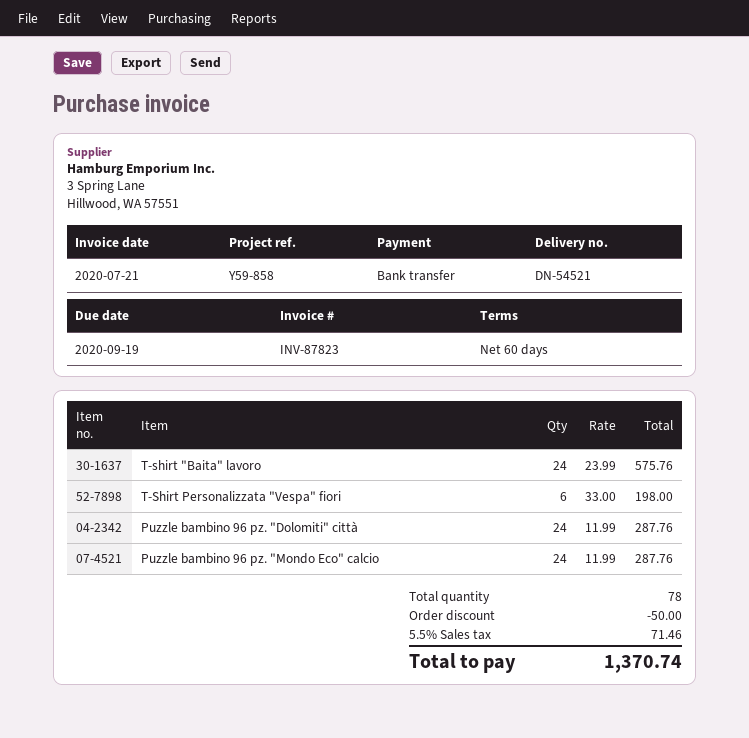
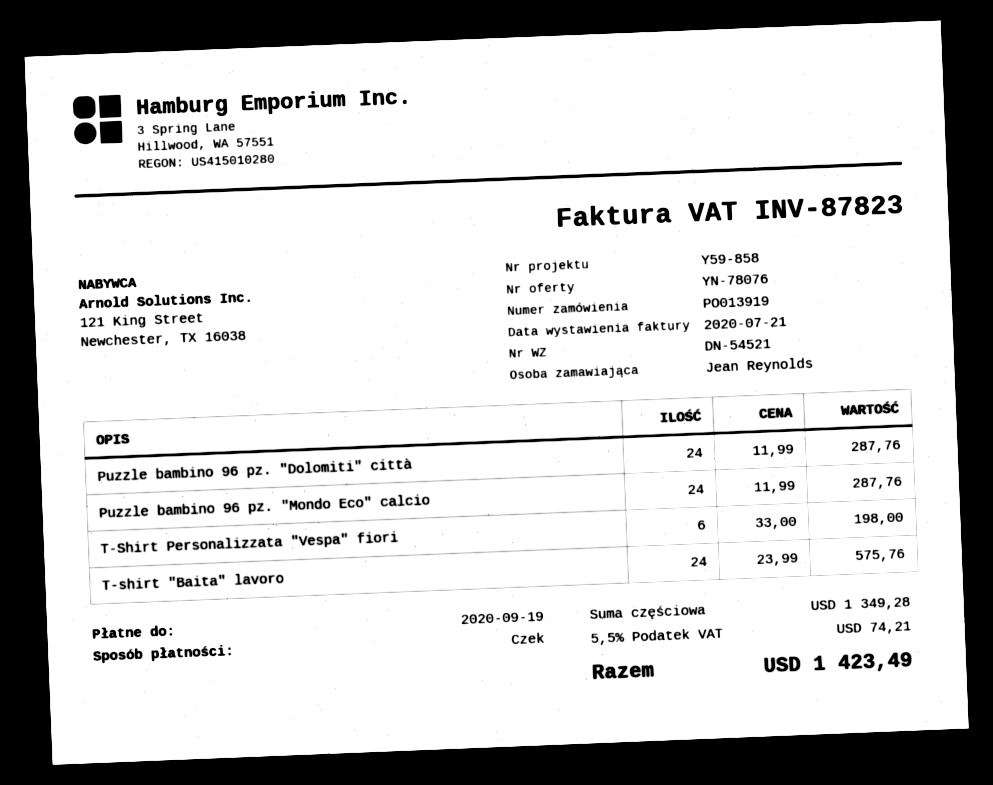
payment method: bank transfer -> cheque
discount: 50.00 -> none
tax: 5.5% = 71.46 -> 5.5% = 74.21
total: 1370.74 -> 1423.49

